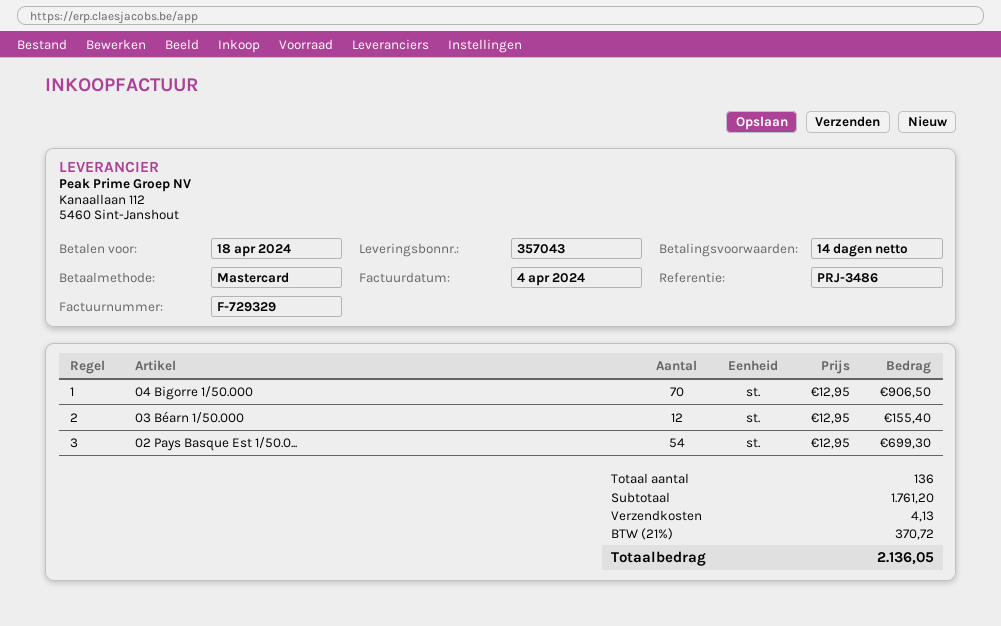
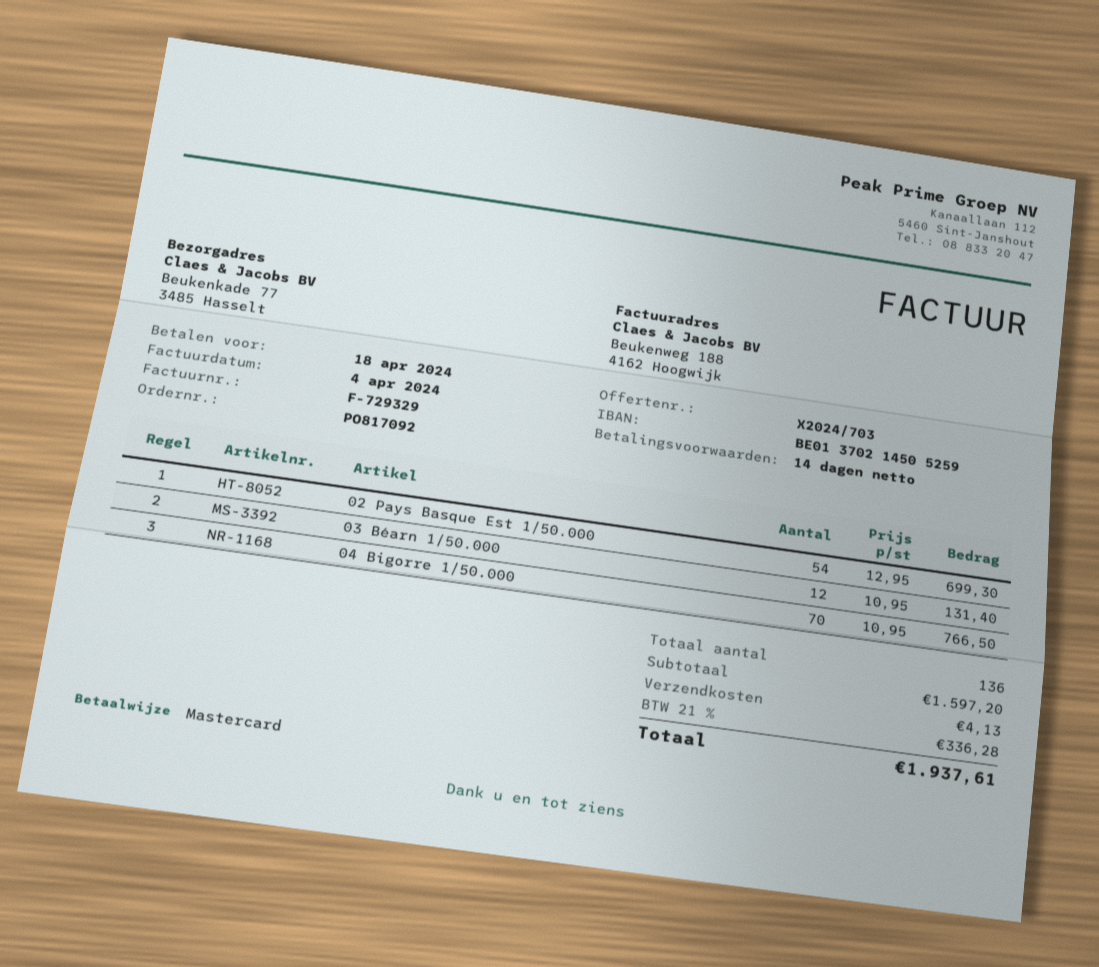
04 Bigorre 1/50.000: 70 x 12.95 = 906.50 -> 70 x 10.95 = 766.50
03 Béarn 1/50.000: 12 x 12.95 = 155.40 -> 12 x 10.95 = 131.40
subtotal: 1761.20 -> 1597.20
tax: 21% = 370.72 -> 21% = 336.28
total: 2136.05 -> 1937.61

